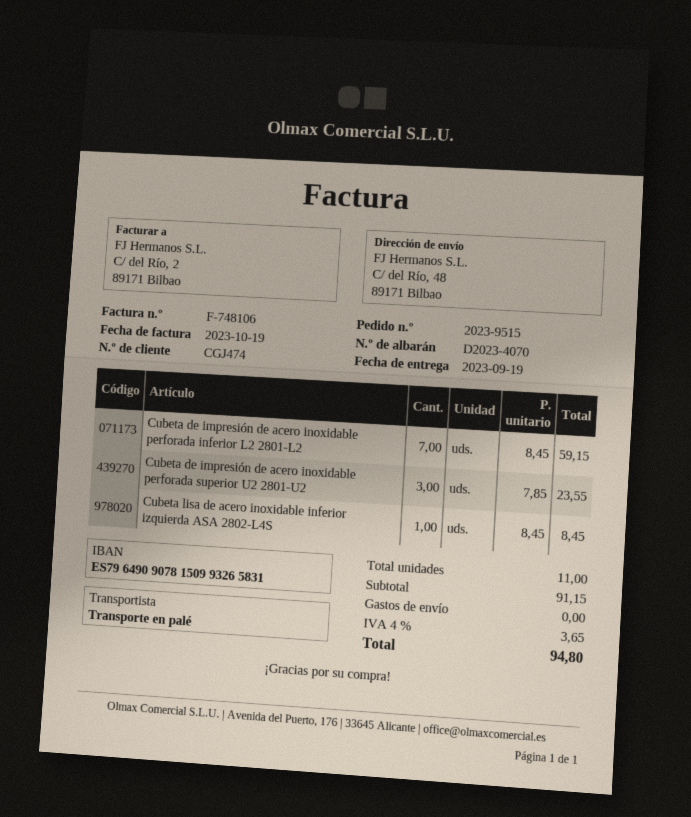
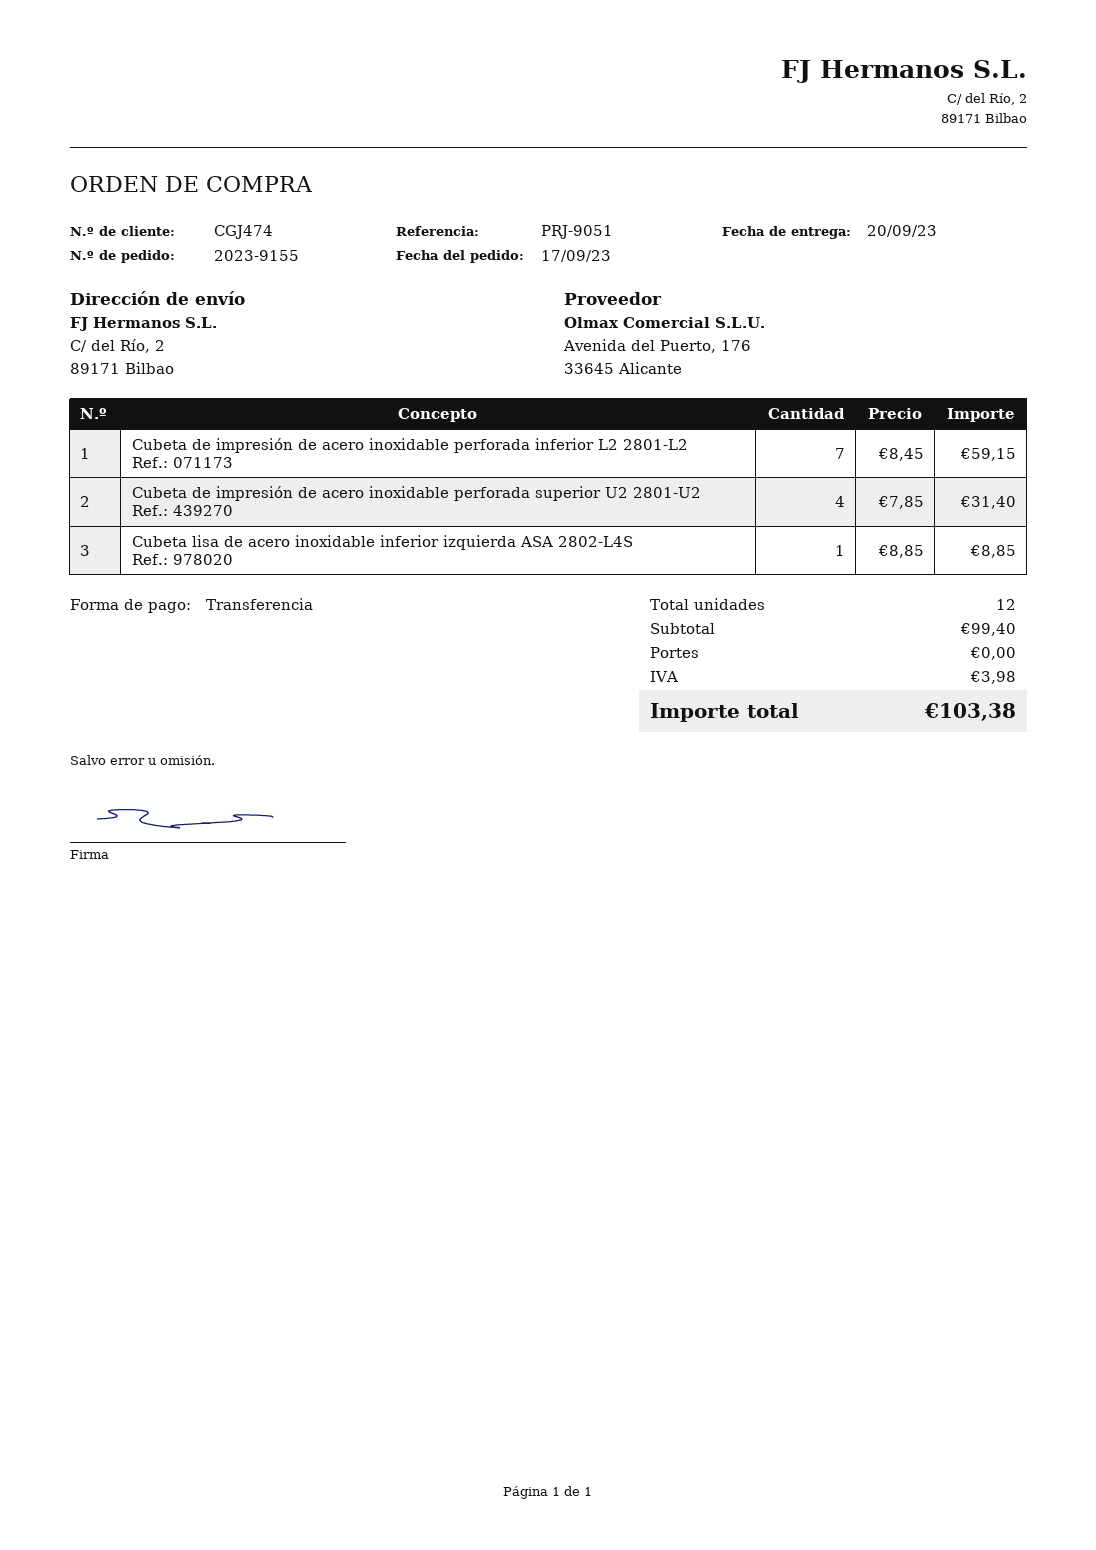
order number: 2023-9515 -> 2023-9155
delivery date: 2023-09-19 -> 2023-09-20
ship to: C/ del Río, 48, 89171 Bilbao -> C/ del Río, 2, 89171 Bilbao
Cubeta de impresión de acero inoxidable perforada superior U2 2801-U2: 3 x 7.85 = 23.55 -> 4 x 7.85 = 31.40
Cubeta lisa de acero inoxidable inferior izquierda ASA 2802-L4S: 1 x 8.45 = 8.45 -> 1 x 8.85 = 8.85
total quantity: 11 -> 12
subtotal: 91.15 -> 99.40
tax: 3.65 -> 3.98
total: 94.80 -> 103.38

